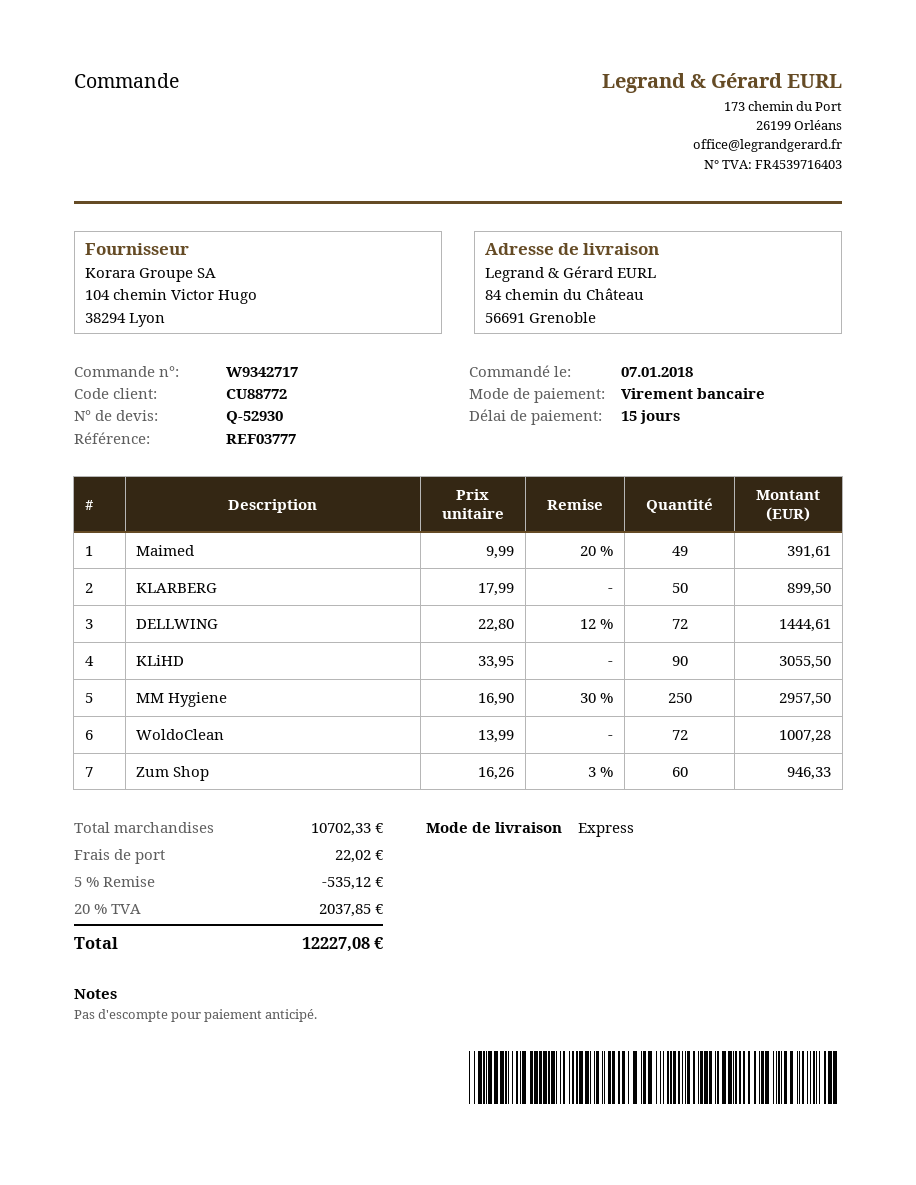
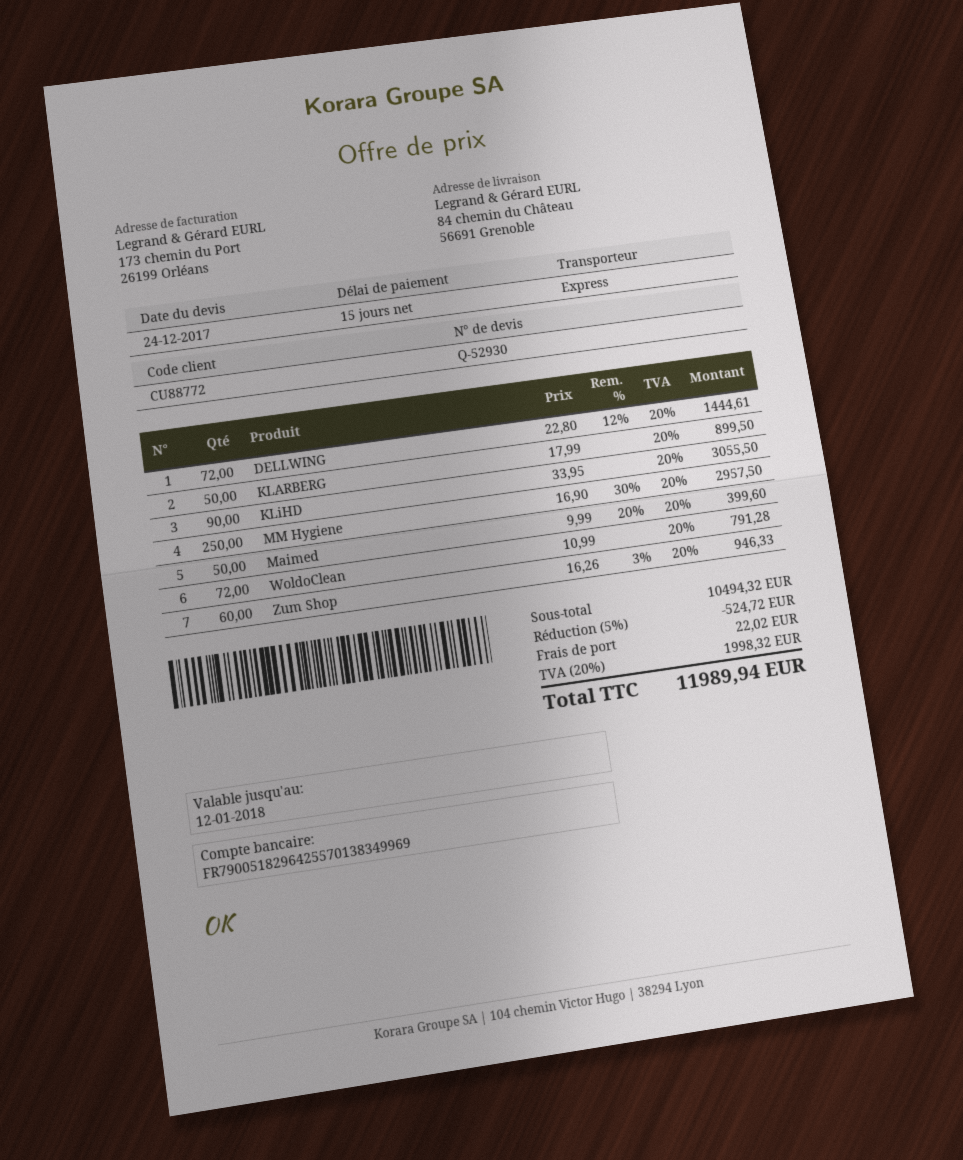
Maimed: 49 x 9.99 - 20% = 391.61 -> 50 x 9.99 - 20% = 399.60
WoldoClean: 72 x 13.99 = 1007.28 -> 72 x 10.99 = 791.28
subtotal: 10702.33 -> 10494.32
discount: 5% = 535.12 -> 5% = 524.72
tax: 20% = 2037.85 -> 20% = 1998.32
total: 12227.08 -> 11989.94

